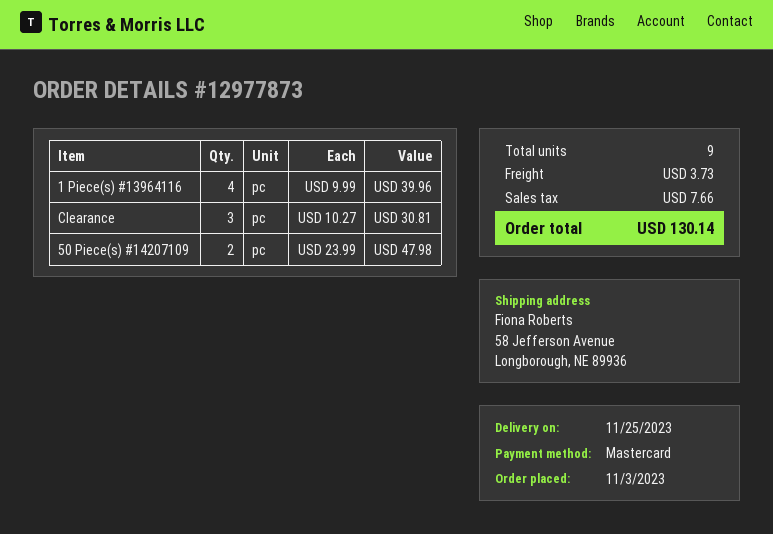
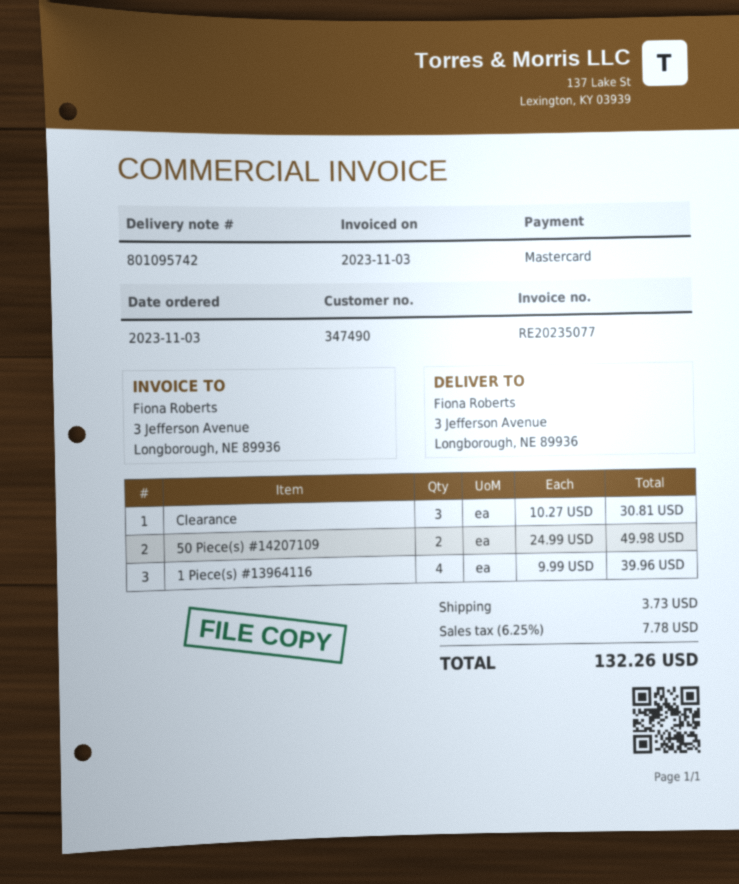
ship to: 58 Jefferson Avenue, Longborough, NE 89936 -> 3 Jefferson Avenue, Longborough, NE 89936
50 Piece(s) #14207109: 2 x 23.99 = 47.98 -> 2 x 24.99 = 49.98
tax: 7.66 -> 7.78
total: 130.14 -> 132.26

